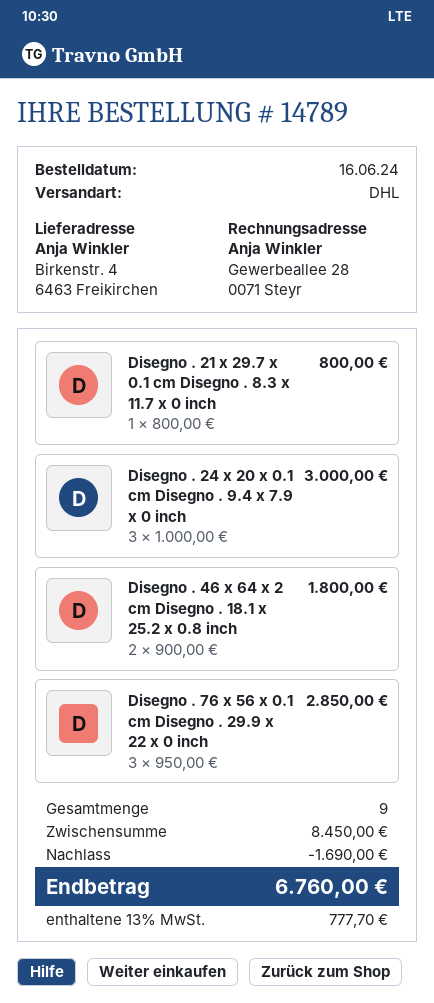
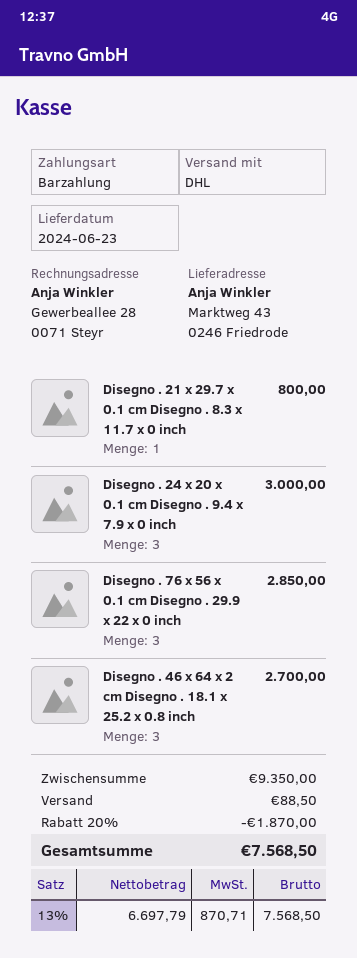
ship to: Birkenstr. 4, 6463 Freikirchen -> Marktweg 43, 0246 Friedrode
Disegno . 46 x 64 x 2 cm Disegno . 18.1 x 25.2 x 0.8 inch: 2 for 1800.00 -> 3 for 2700.00
subtotal: 8450.00 -> 9350.00
discount: 1690.00 -> 1870.00
shipping: none -> 88.50
tax: 13% = 777.70 -> 13% = 870.71
total: 6760.00 -> 7568.50

